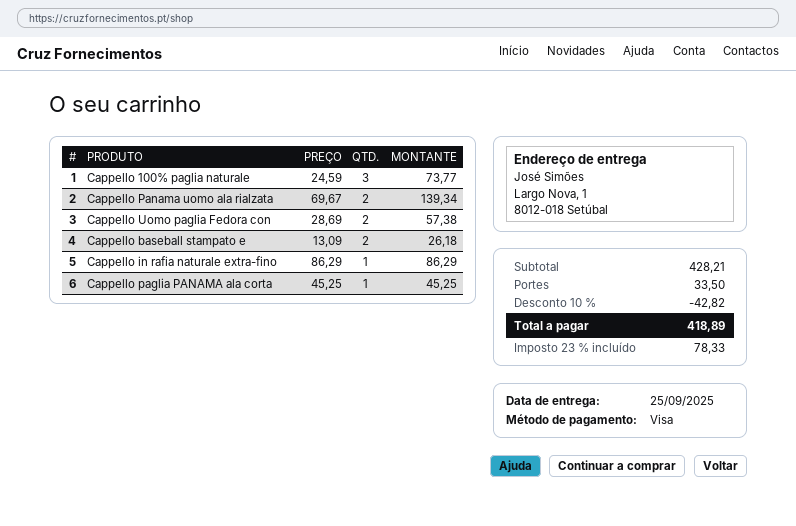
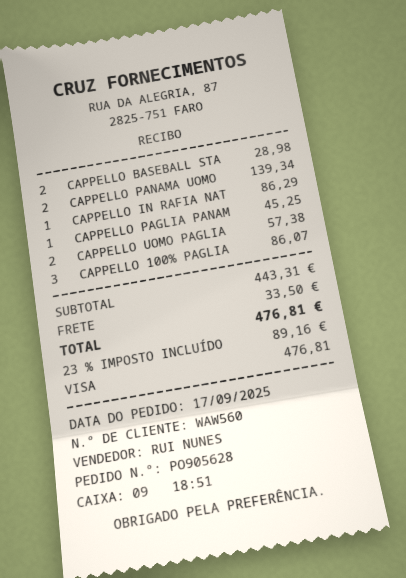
Cappello 100% paglia naturale: 3 for 73.77 -> 3 for 86.07
Cappello baseball stampato e: 2 for 26.18 -> 2 for 28.98
subtotal: 428.21 -> 443.31
discount: 10% = 42.82 -> none
tax: 23% = 78.33 -> 23% = 89.16
total: 418.89 -> 476.81

